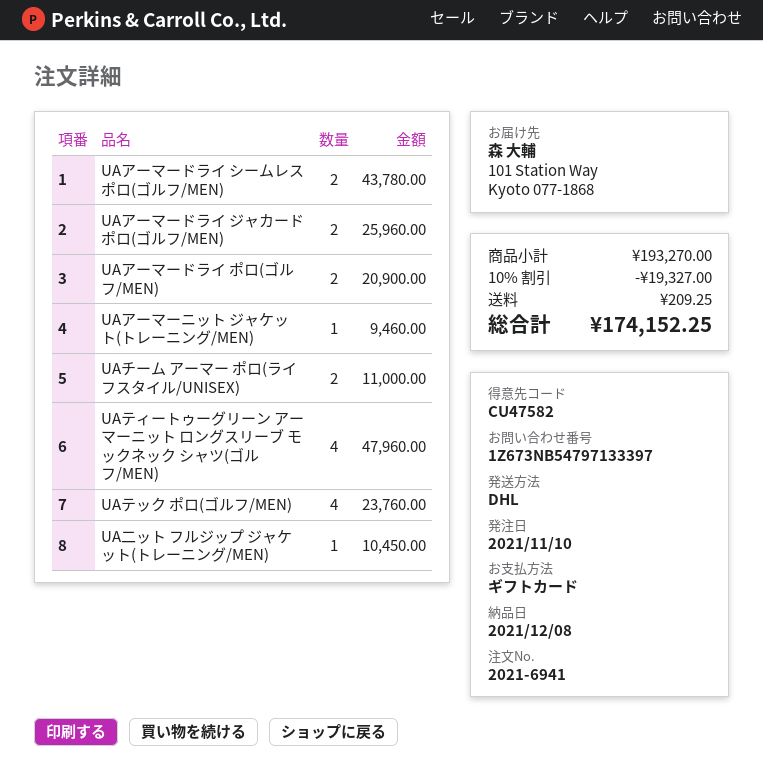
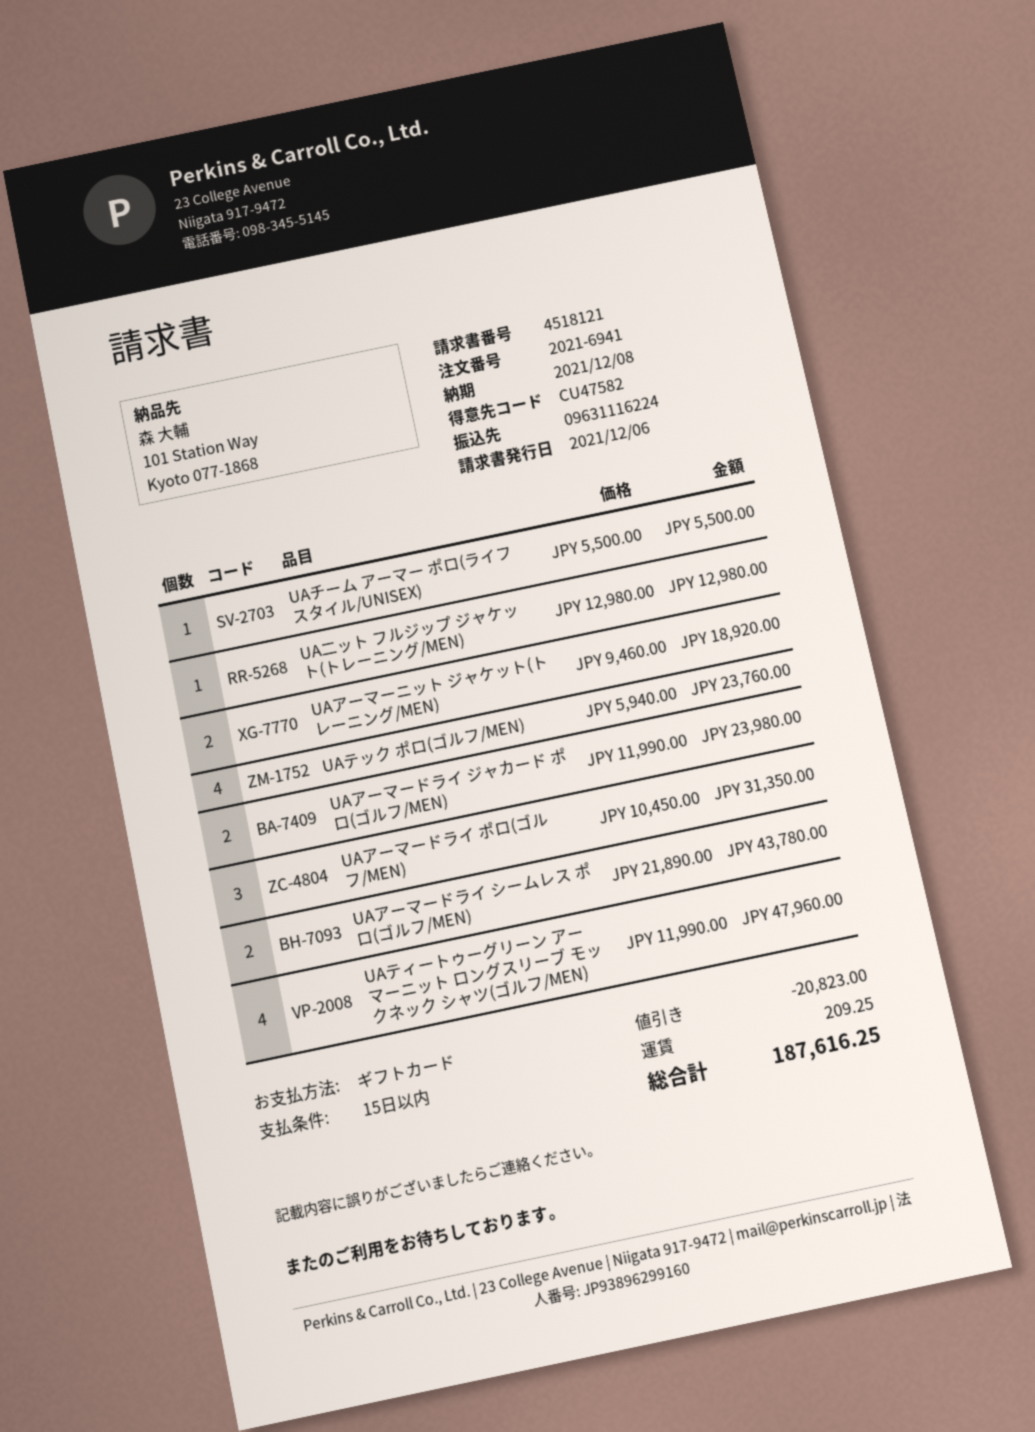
UAアーマードライ ジャカード ポロ(ゴルフ/MEN): 2 for 25960.00 -> 2 for 23980.00
UAアーマードライ ポロ(ゴルフ/MEN): 2 for 20900.00 -> 3 for 31350.00
UAアーマーニット ジャケット(トレーニング/MEN): 1 for 9460.00 -> 2 for 18920.00
UAチーム アーマー ポロ(ライフスタイル/UNISEX): 2 for 11000.00 -> 1 for 5500.00
UA二ット フルジップ ジャケット(トレーニング/MEN): 1 for 10450.00 -> 1 for 12980.00
discount: 19327.00 -> 20823.00
total: 174152.25 -> 187616.25

